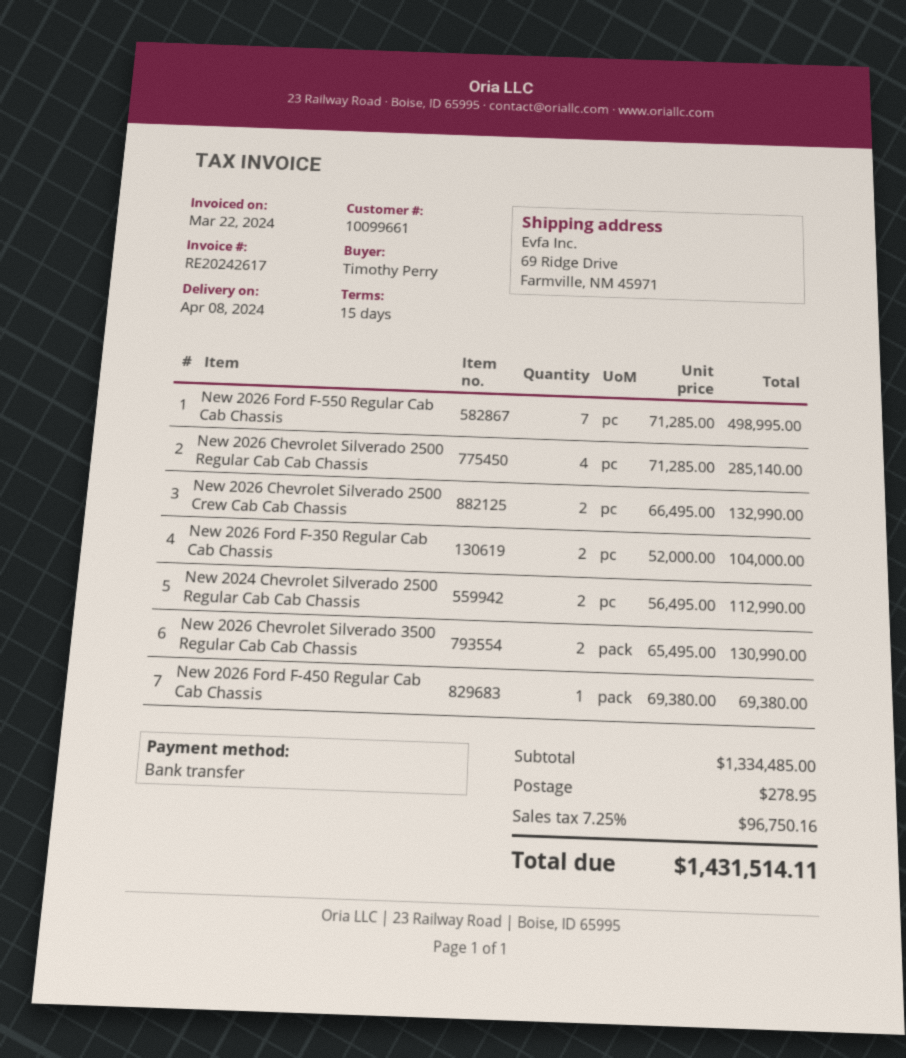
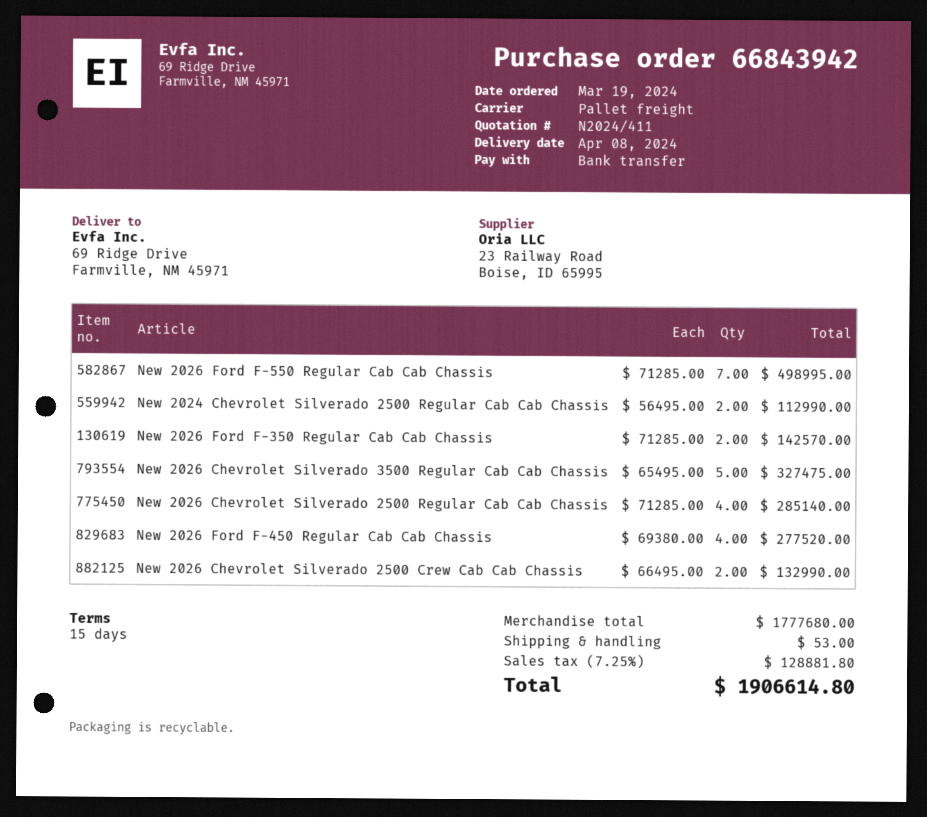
New 2026 Ford F-350 Regular Cab Cab Chassis: 2 x 52000.00 = 104000.00 -> 2 x 71285.00 = 142570.00
New 2026 Chevrolet Silverado 3500 Regular Cab Cab Chassis: 2 x 65495.00 = 130990.00 -> 5 x 65495.00 = 327475.00
New 2026 Ford F-450 Regular Cab Cab Chassis: 1 x 69380.00 = 69380.00 -> 4 x 69380.00 = 277520.00
subtotal: 1334485.00 -> 1777680.00
shipping: 278.95 -> 53.00
tax: 7.25% = 96750.16 -> 7.25% = 128881.80
total: 1431514.11 -> 1906614.80

